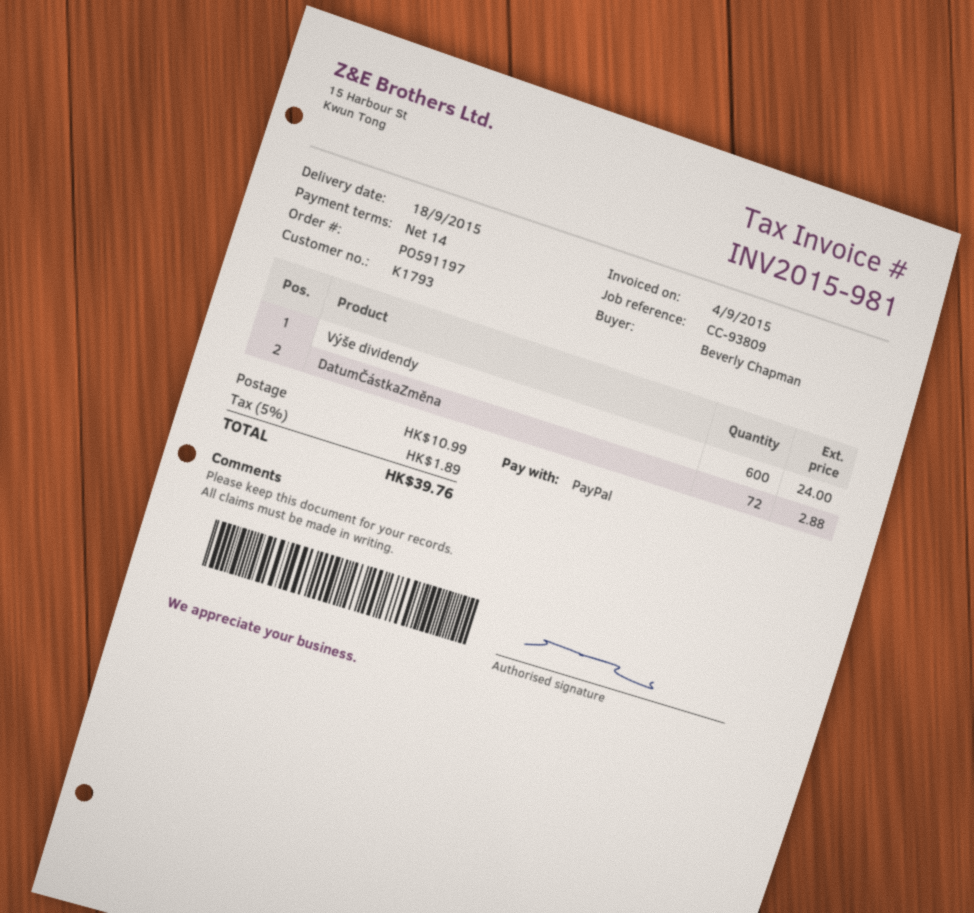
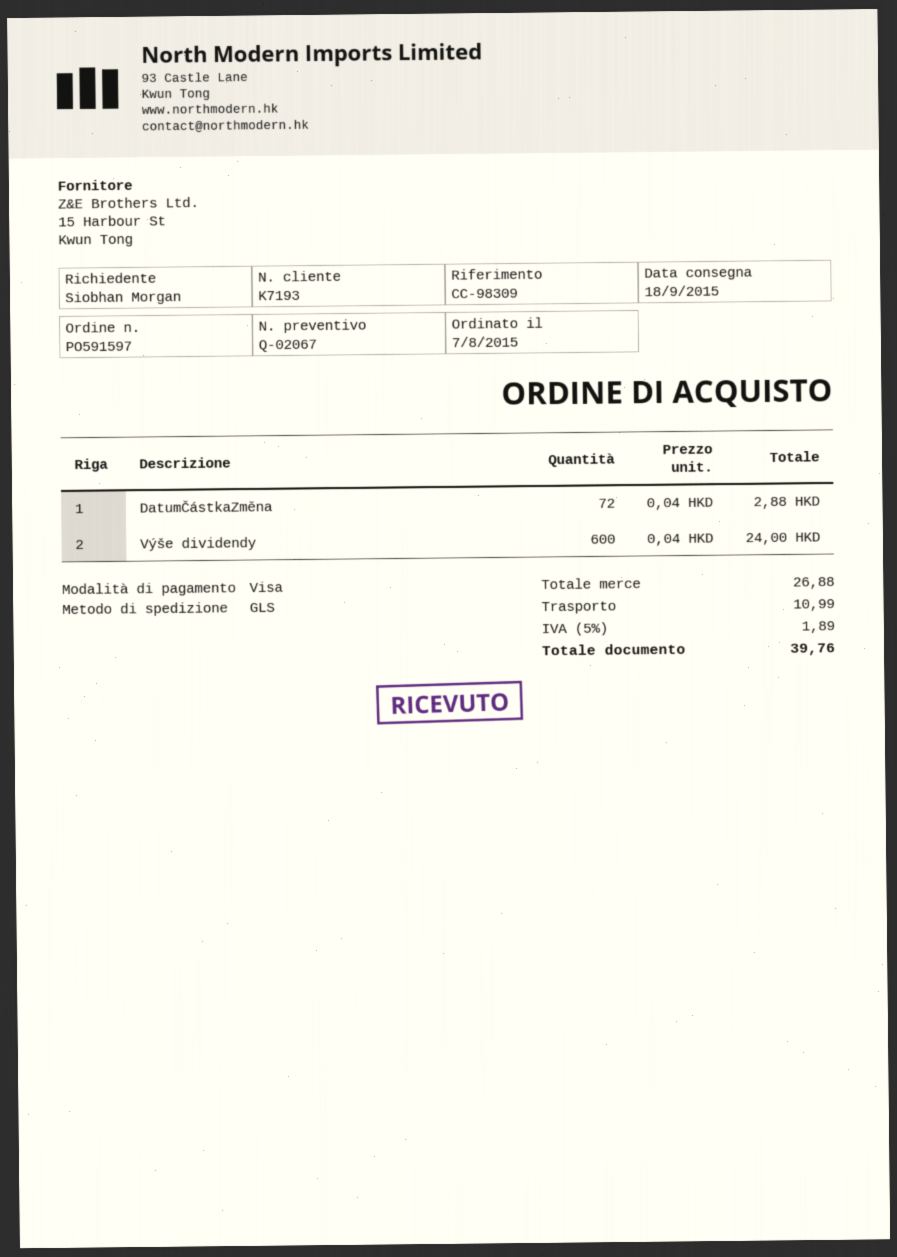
order number: PO591197 -> PO591597
customer number: K1793 -> K7193
reference: CC-93809 -> CC-98309
ordered by: Beverly Chapman -> Siobhan Morgan
payment method: PayPal -> Visa

